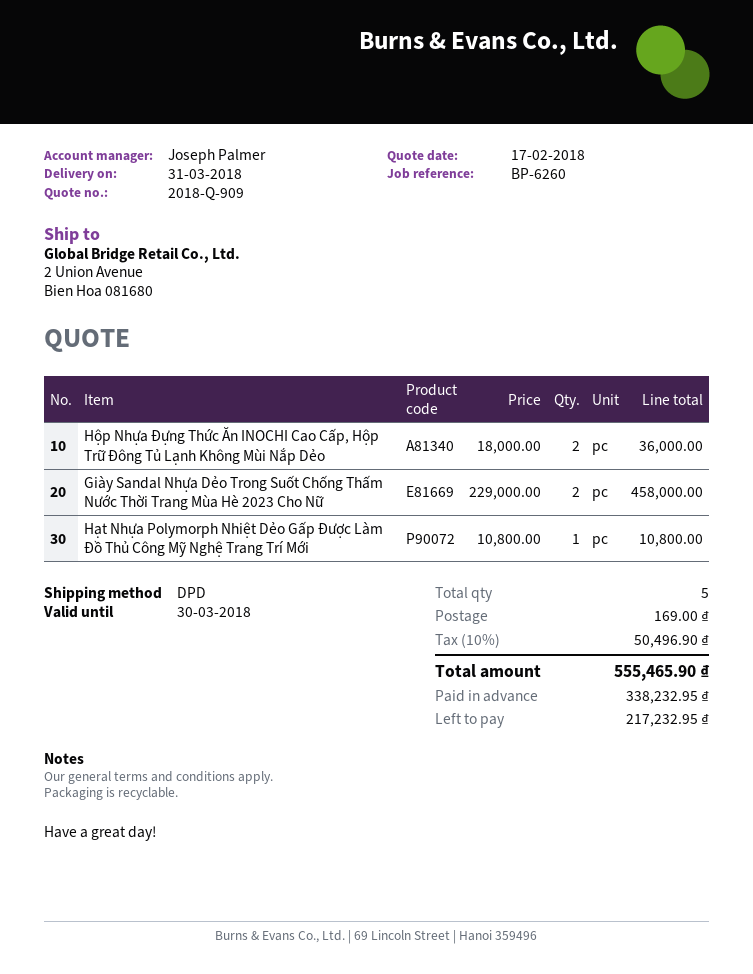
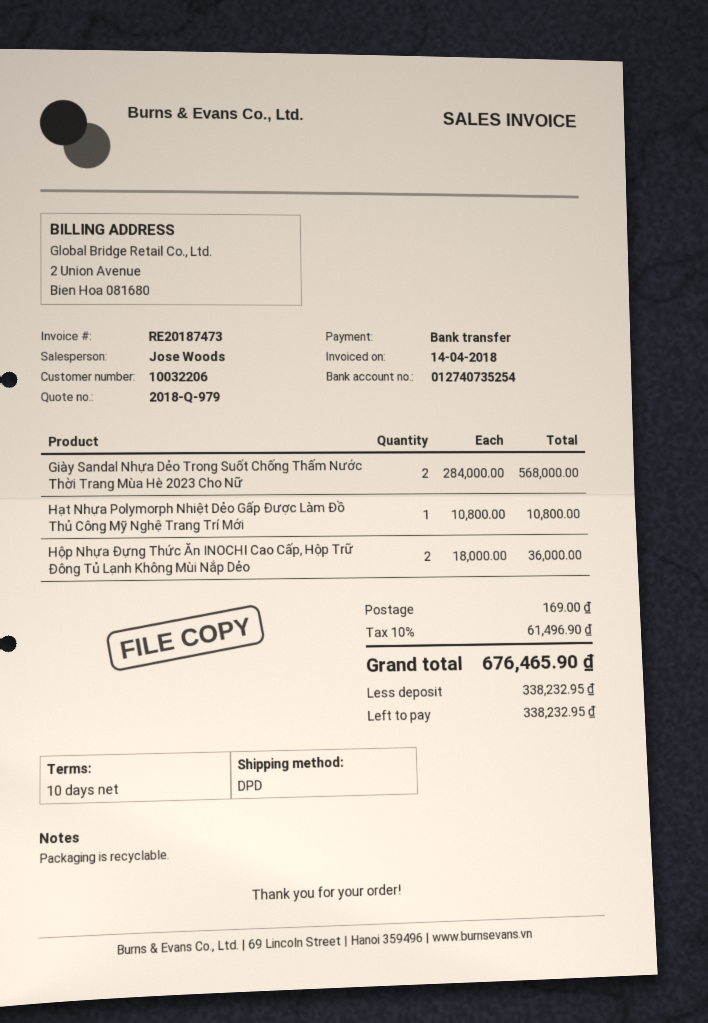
quote number: 2018-Q-909 -> 2018-Q-979
sales rep: Joseph Palmer -> Jose Woods
Giày Sandal Nhựa Dẻo Trong Suốt Chống Thấm Nước Thời Trang Mùa Hè 2023 Cho Nữ: 2 x 229000.00 = 458000.00 -> 2 x 284000.00 = 568000.00
tax: 10% = 50496.90 -> 10% = 61496.90
total: 555465.90 -> 676465.90
balance: 217232.95 -> 338232.95

